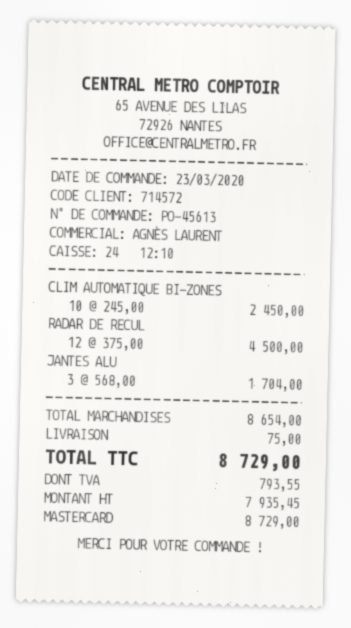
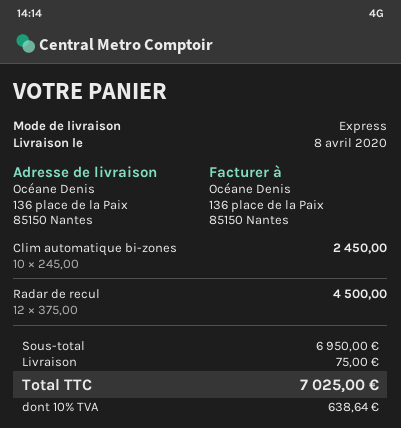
JANTES ALU: 3 x 568.00 = 1704.00 -> none
subtotal: 8654.00 -> 6950.00
tax: 793.55 -> 638.64
total: 8729.00 -> 7025.00

